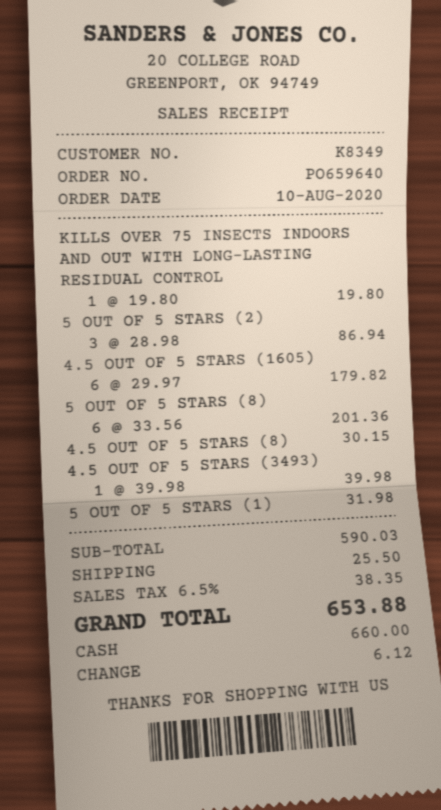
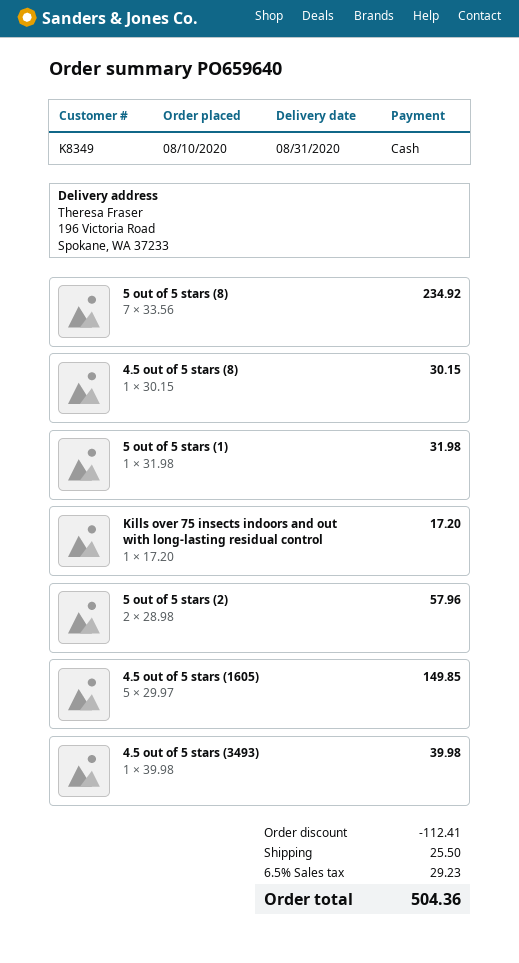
KILLS OVER 75 INSECTS INDOORS AND OUT WITH LONG-LASTING RESIDUAL CONTROL: 1 x 19.80 = 19.80 -> 1 x 17.20 = 17.20
5 OUT OF 5 STARS (2): 3 x 28.98 = 86.94 -> 2 x 28.98 = 57.96
4.5 OUT OF 5 STARS (1605): 6 x 29.97 = 179.82 -> 5 x 29.97 = 149.85
5 OUT OF 5 STARS (8): 6 x 33.56 = 201.36 -> 7 x 33.56 = 234.92
discount: none -> 112.41
tax: 6.5% = 38.35 -> 6.5% = 29.23
total: 653.88 -> 504.36

